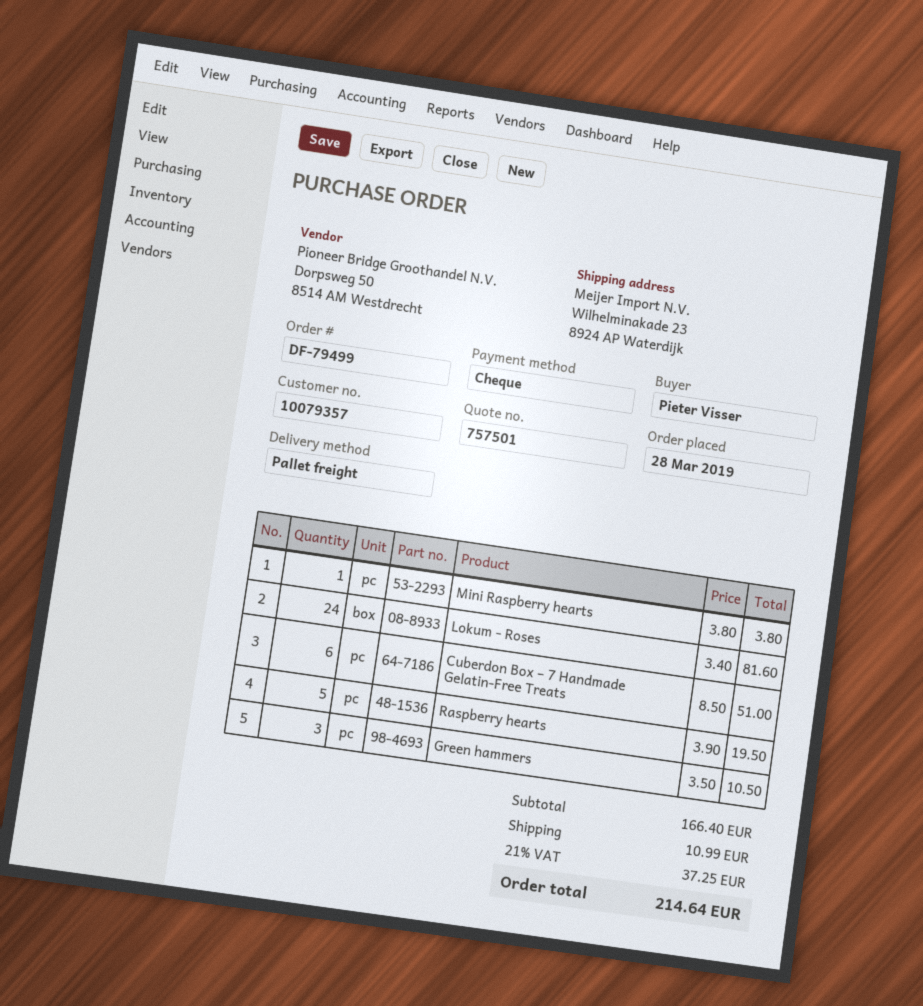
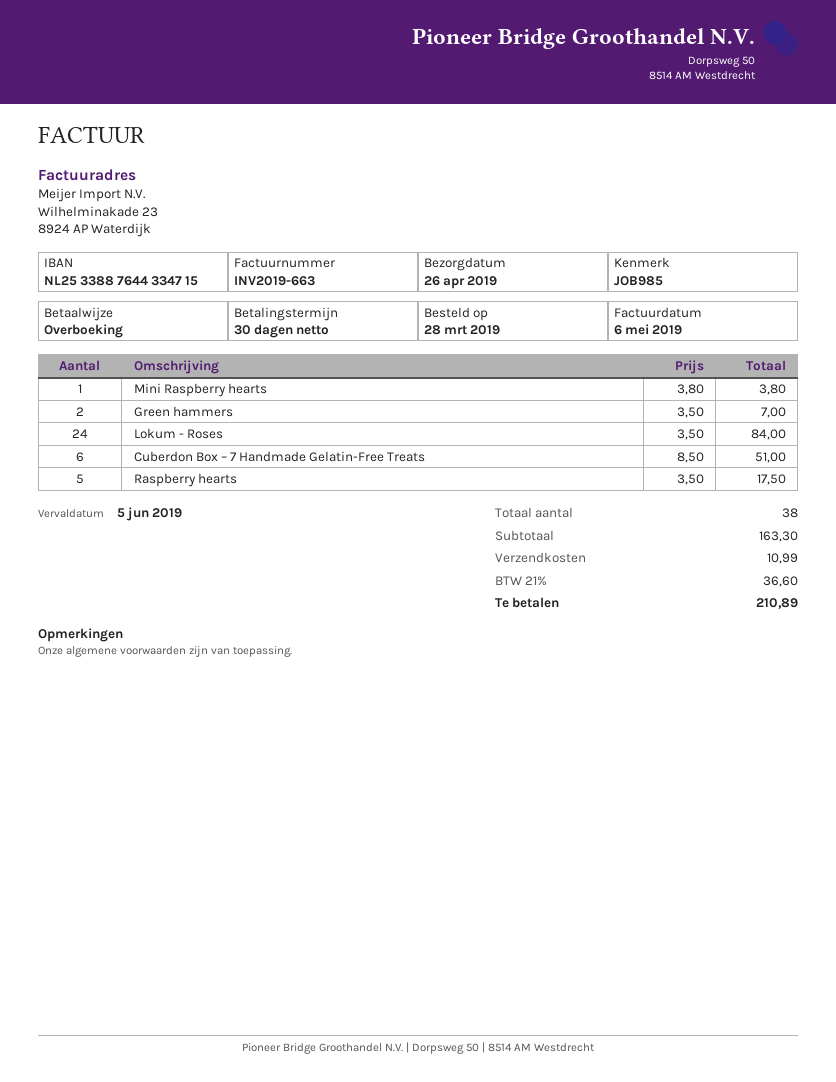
payment method: cheque -> bank transfer
Lokum - Roses: 24 x 3.40 = 81.60 -> 24 x 3.50 = 84.00
Raspberry hearts: 5 x 3.90 = 19.50 -> 5 x 3.50 = 17.50
Green hammers: 3 x 3.50 = 10.50 -> 2 x 3.50 = 7.00
subtotal: 166.40 -> 163.30
tax: 21% = 37.25 -> 21% = 36.60
total: 214.64 -> 210.89

